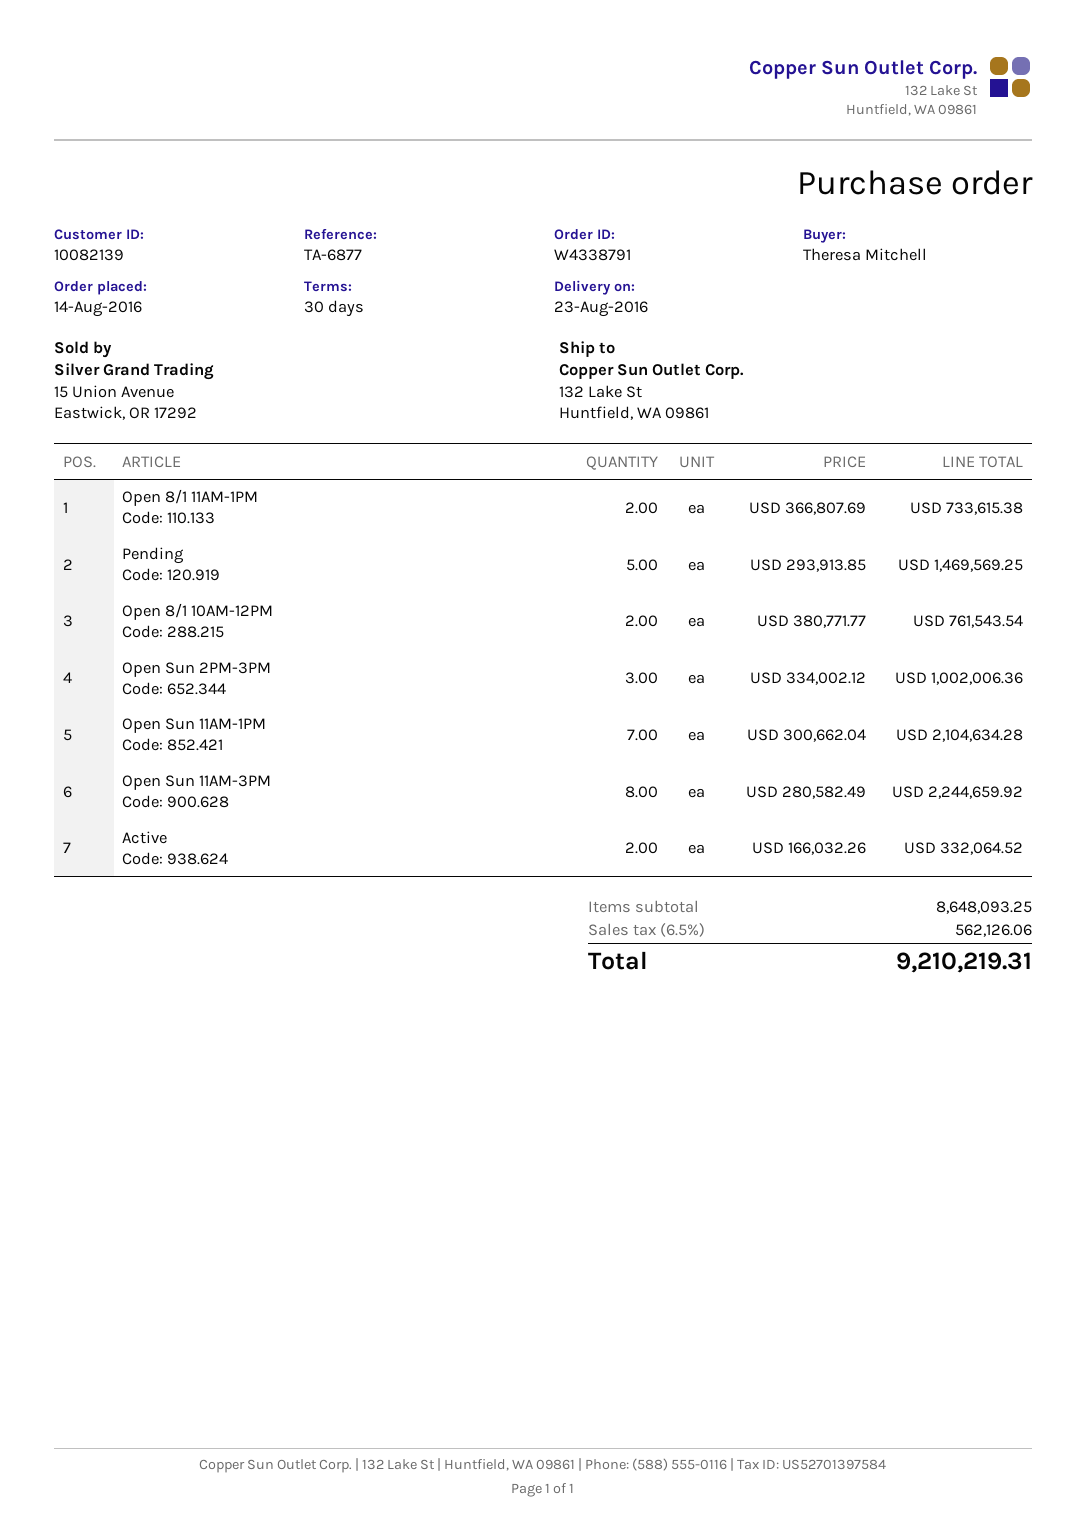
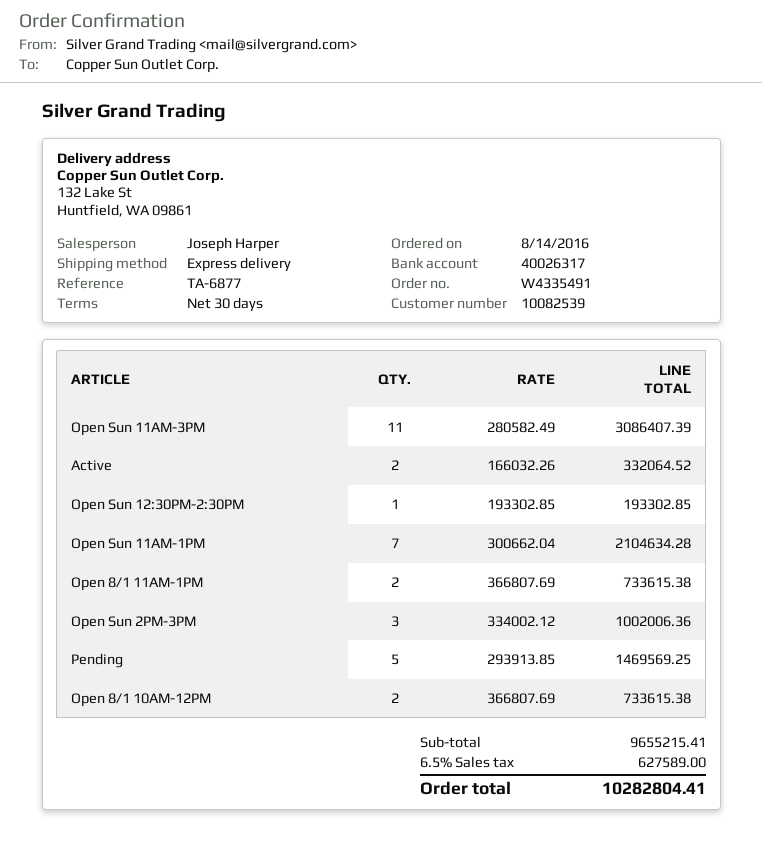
order number: W4338791 -> W4335491
customer number: 10082139 -> 10082539
Open 8/1 10AM-12PM: 2 x 380771.77 = 761543.54 -> 2 x 366807.69 = 733615.38
Open Sun 11AM-3PM: 8 x 280582.49 = 2244659.92 -> 11 x 280582.49 = 3086407.39
Open Sun 12:30PM-2:30PM: none -> 1 x 193302.85 = 193302.85
subtotal: 8648093.25 -> 9655215.41
tax: 6.5% = 562126.06 -> 6.5% = 627589.00
total: 9210219.31 -> 10282804.41

